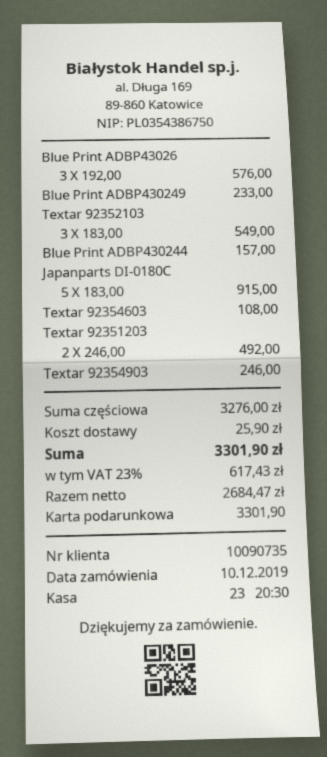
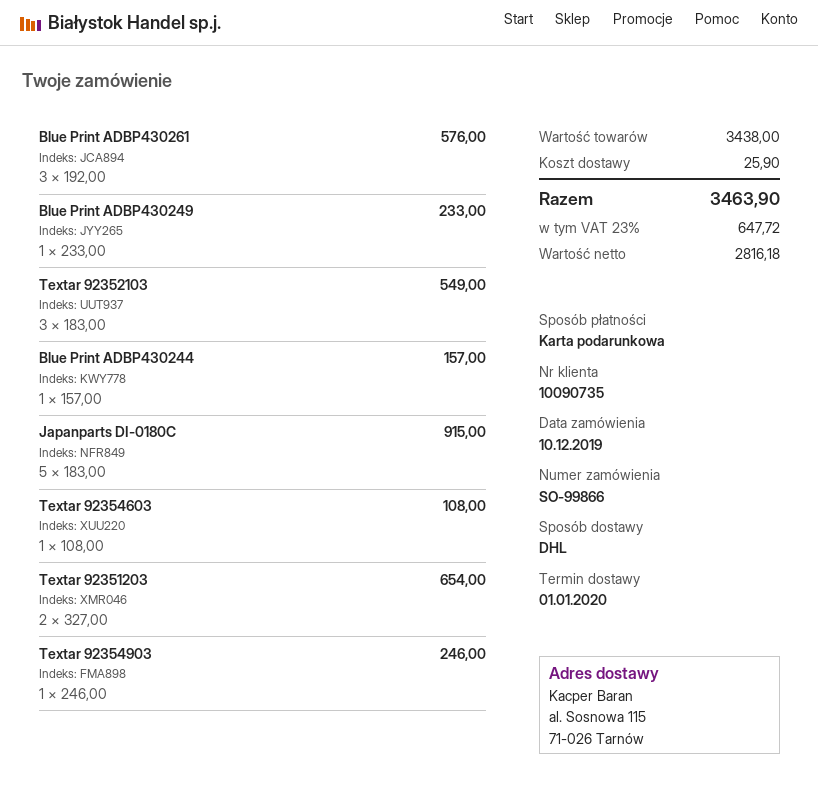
Textar 92351203: 2 x 246.00 = 492.00 -> 2 x 327.00 = 654.00
subtotal: 3276.00 -> 3438.00
net: 2684.47 -> 2816.18
tax: 23% = 617.43 -> 23% = 647.72
total: 3301.90 -> 3463.90

